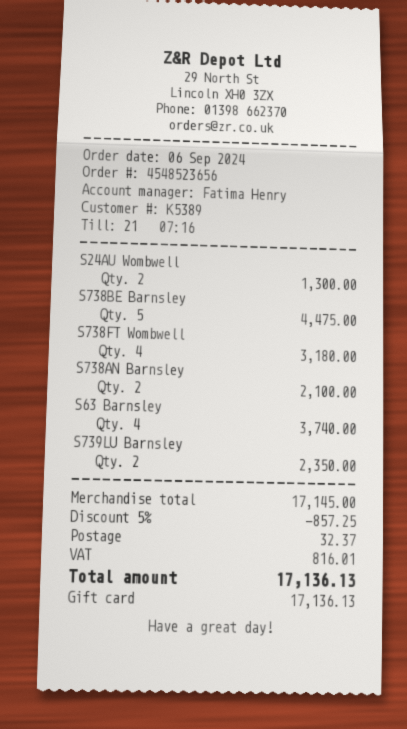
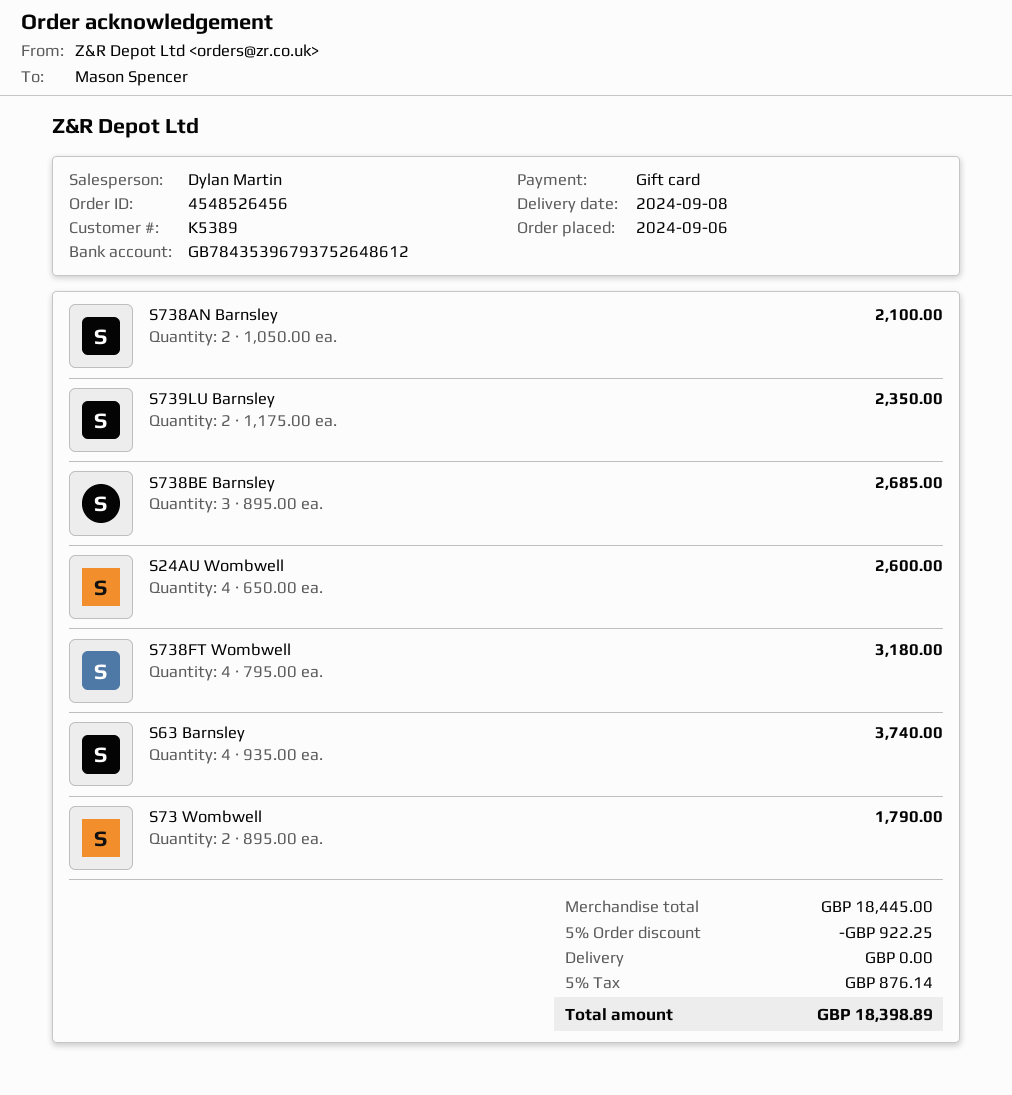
order number: 4548523656 -> 4548526456
sales rep: Fatima Henry -> Dylan Martin
S24AU Wombwell: 2 for 1300.00 -> 4 for 2600.00
S738BE Barnsley: 5 for 4475.00 -> 3 for 2685.00
S73 Wombwell: none -> 2 for 1790.00
subtotal: 17145.00 -> 18445.00
discount: 5% = 857.25 -> 5% = 922.25
shipping: 32.37 -> 0.00
tax: 816.01 -> 876.14
total: 17136.13 -> 18398.89

